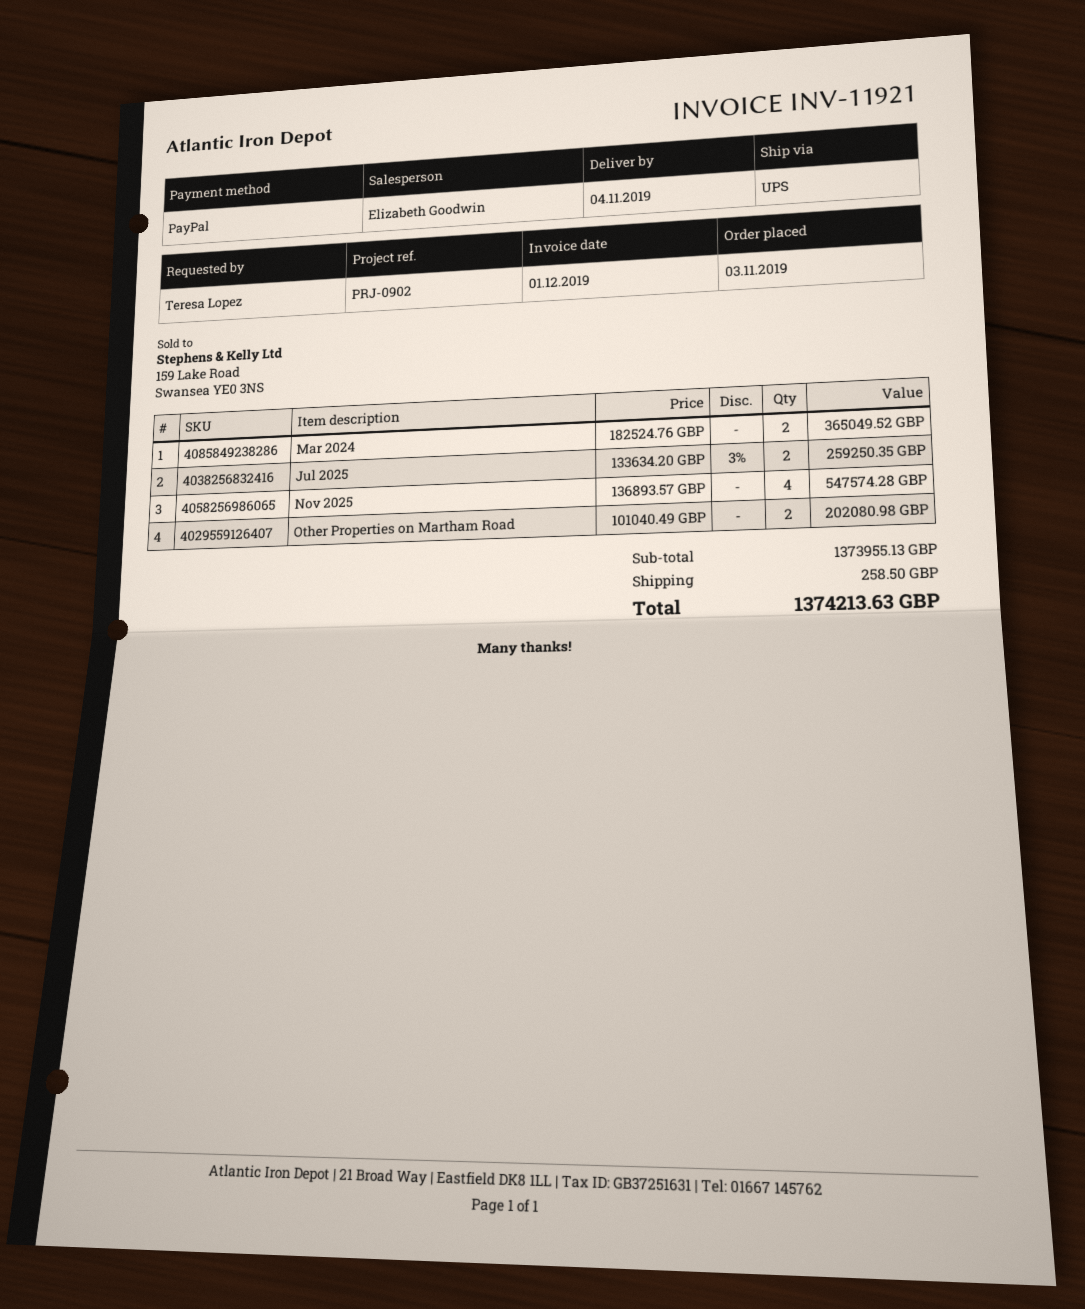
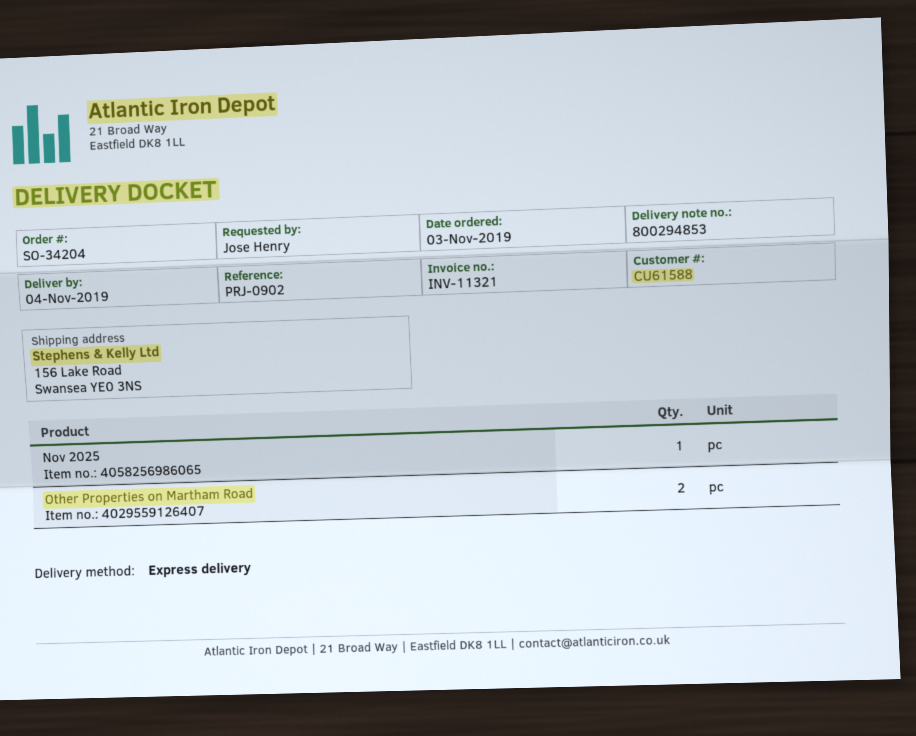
invoice number: INV-11921 -> INV-11321
ordered by: Teresa Lopez -> Jose Henry
shipping method: UPS -> express
Mar 2024: 2 -> none
Jul 2025: 2 -> none
Nov 2025: 4 -> 1

